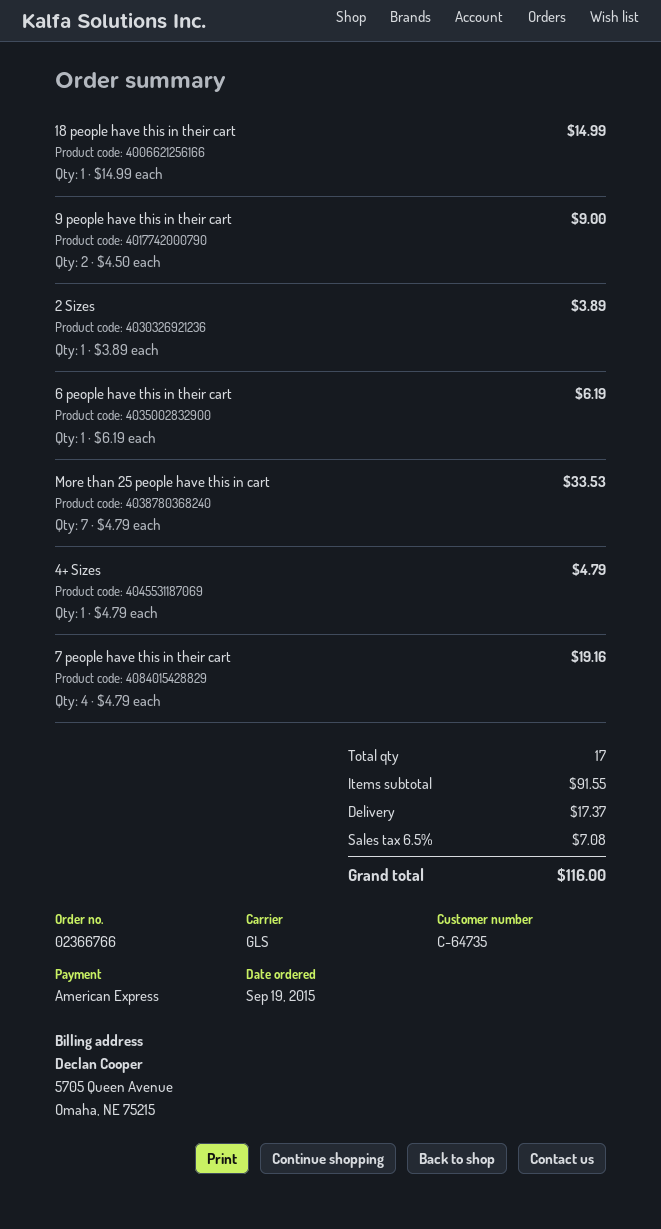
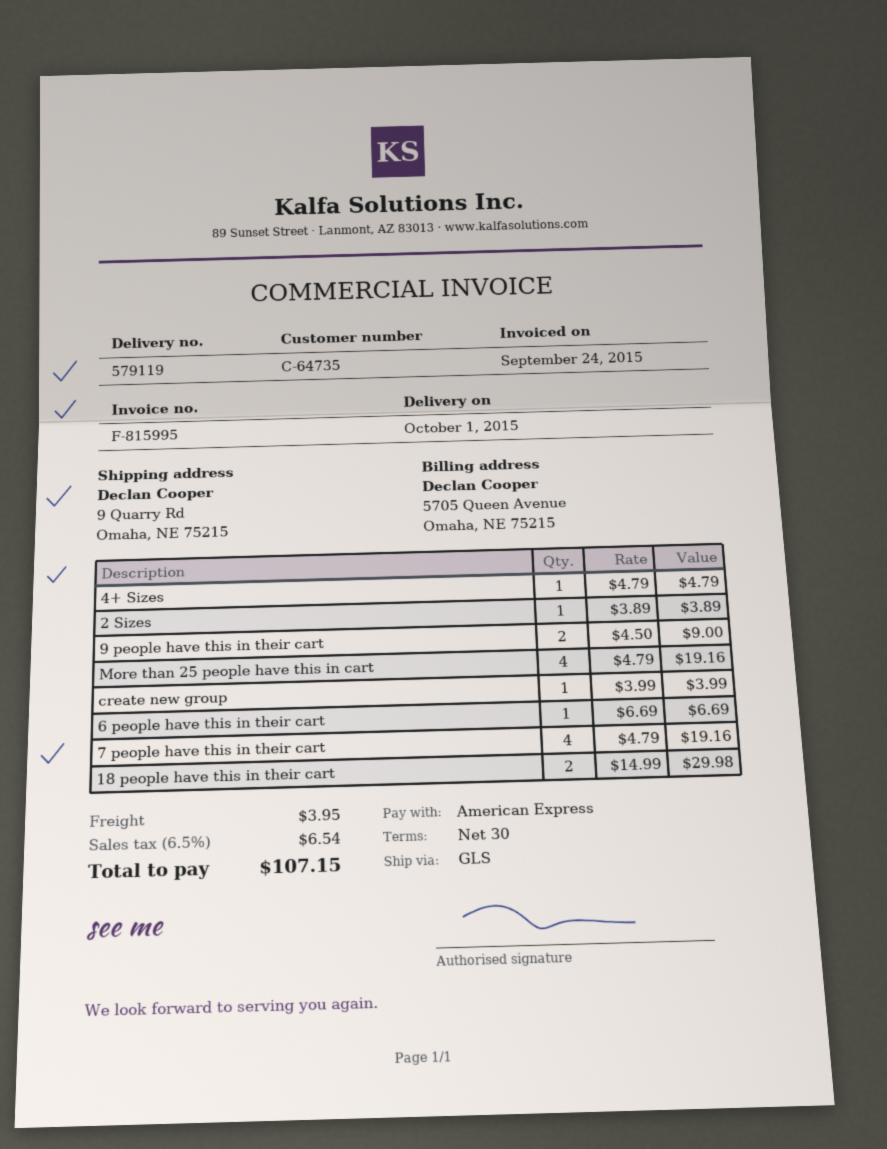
18 people have this in their cart: 1 x 14.99 = 14.99 -> 2 x 14.99 = 29.98
6 people have this in their cart: 1 x 6.19 = 6.19 -> 1 x 6.69 = 6.69
More than 25 people have this in cart: 7 x 4.79 = 33.53 -> 4 x 4.79 = 19.16
create new group: none -> 1 x 3.99 = 3.99
shipping: 17.37 -> 3.95
tax: 6.5% = 7.08 -> 6.5% = 6.54
total: 116.00 -> 107.15

